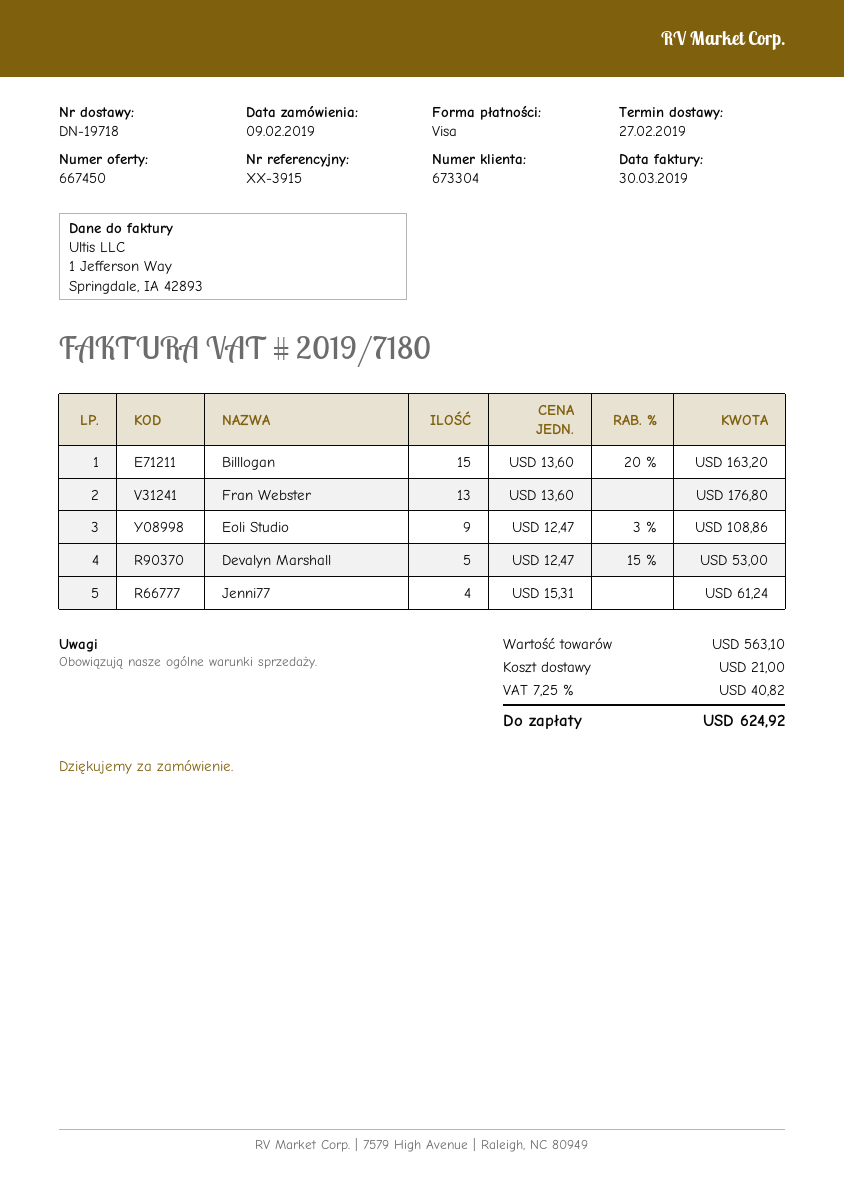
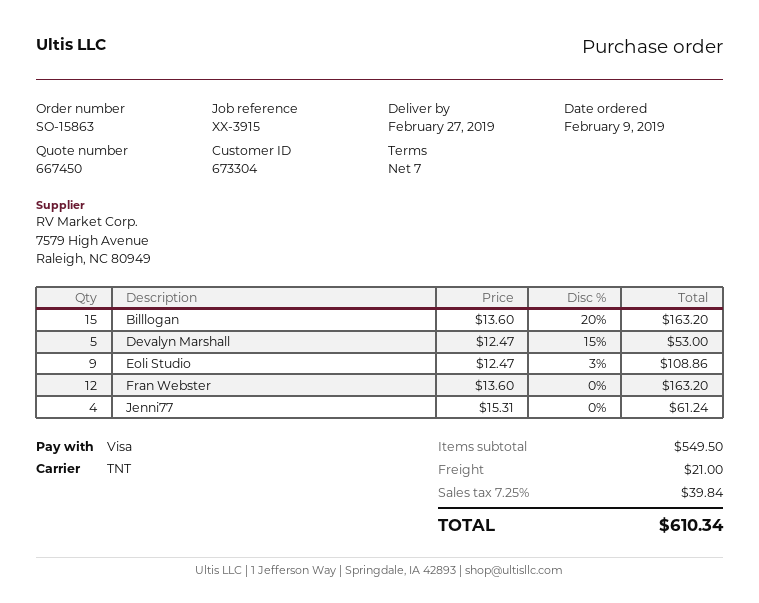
Fran Webster: 13 x 13.60 = 176.80 -> 12 x 13.60 = 163.20
subtotal: 563.10 -> 549.50
tax: 7.25% = 40.82 -> 7.25% = 39.84
total: 624.92 -> 610.34

